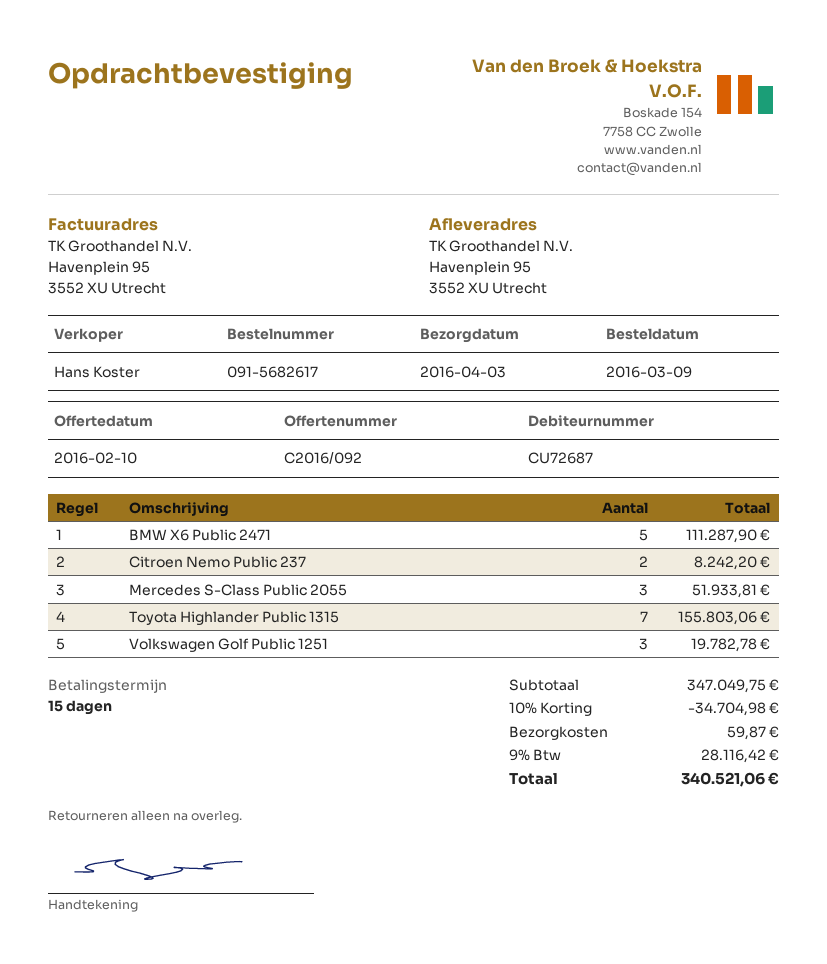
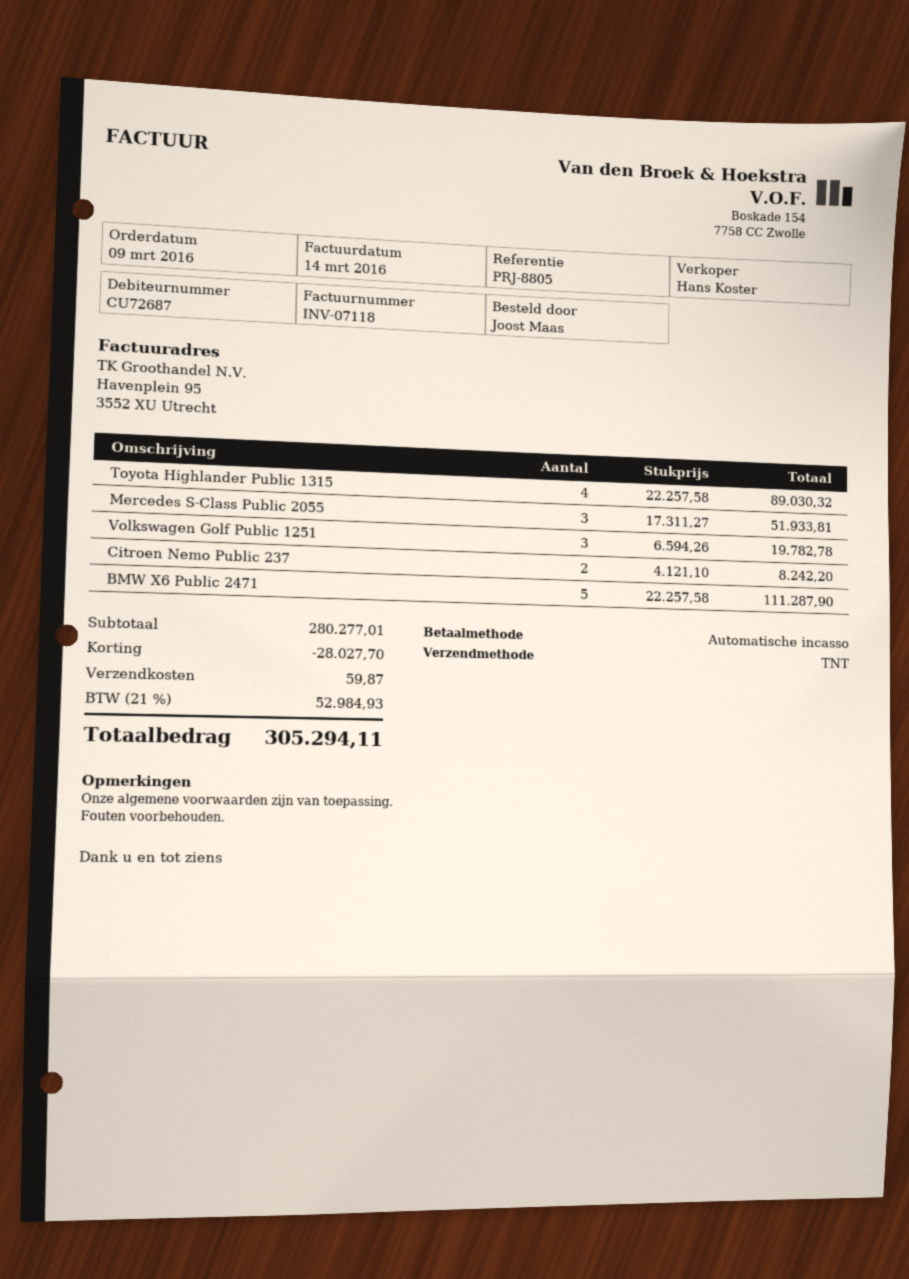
Toyota Highlander Public 1315: 7 for 155803.06 -> 4 for 89030.32
subtotal: 347049.75 -> 280277.01
discount: 34704.98 -> 28027.70
tax: 9% = 28116.42 -> 21% = 52984.93
total: 340521.06 -> 305294.11

